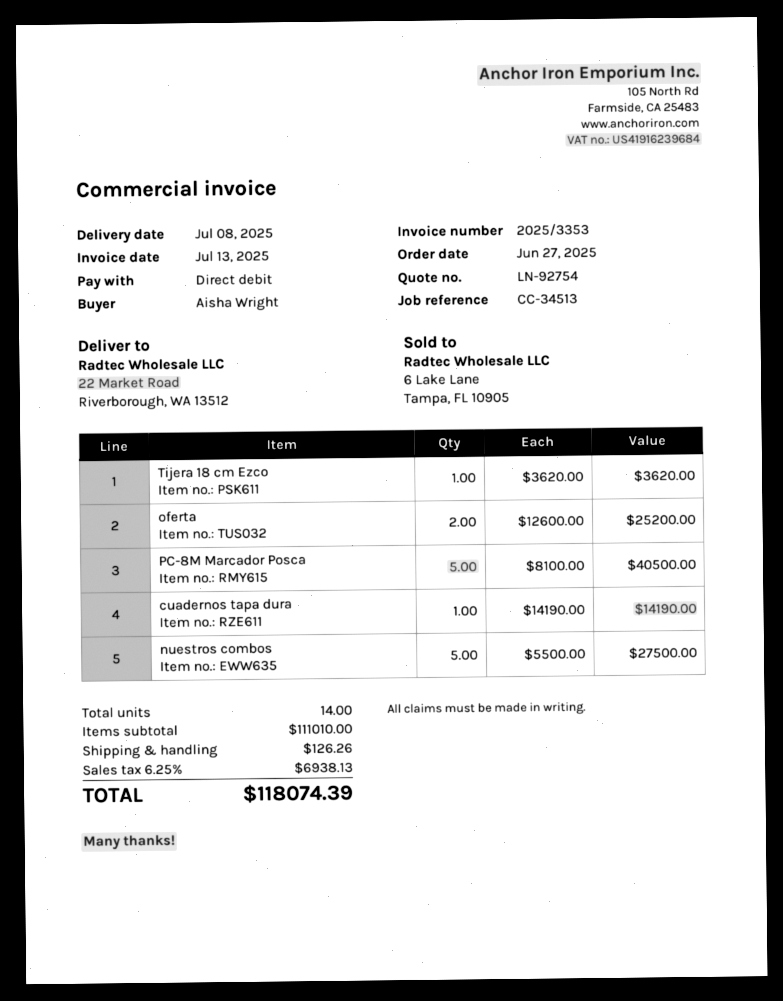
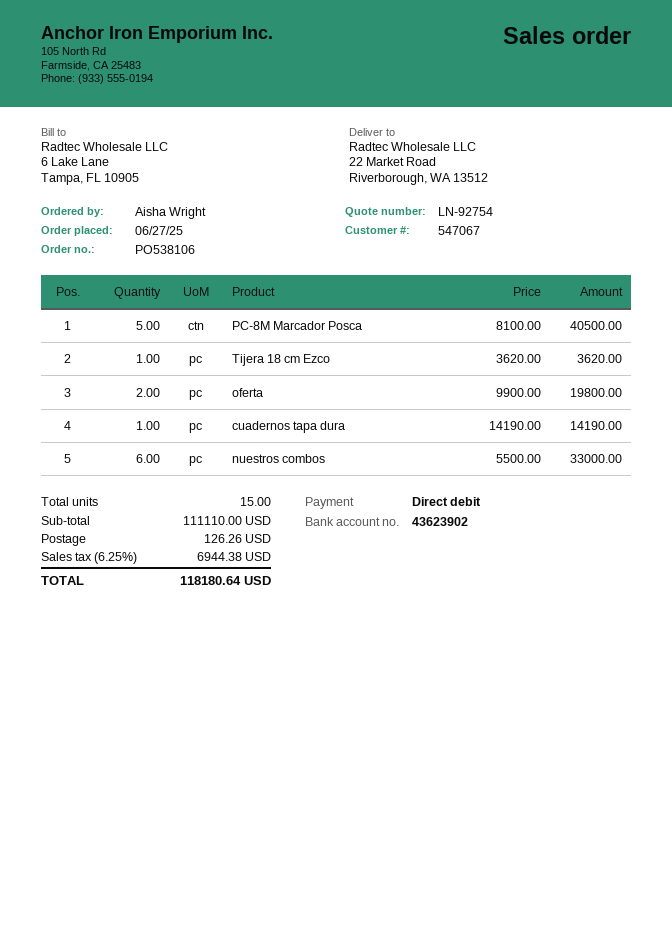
oferta: 2 x 12600.00 = 25200.00 -> 2 x 9900.00 = 19800.00
nuestros combos: 5 x 5500.00 = 27500.00 -> 6 x 5500.00 = 33000.00
total quantity: 14 -> 15
subtotal: 111010.00 -> 111110.00
tax: 6.25% = 6938.13 -> 6.25% = 6944.38
total: 118074.39 -> 118180.64

